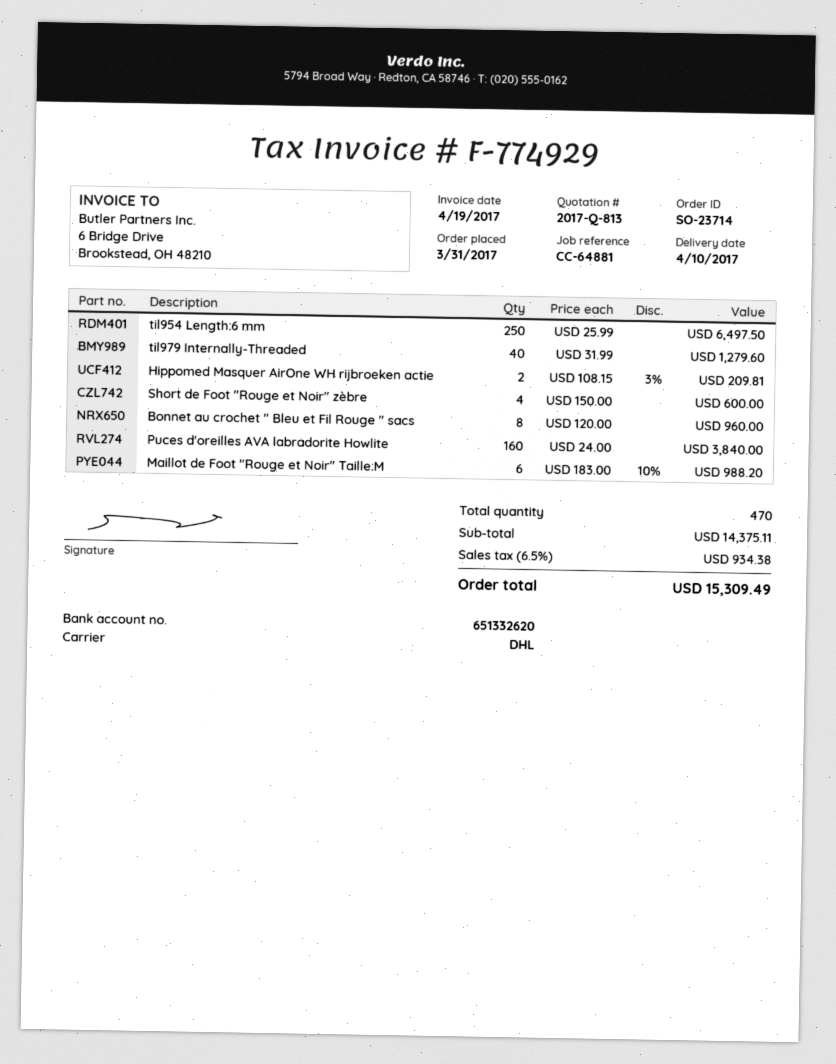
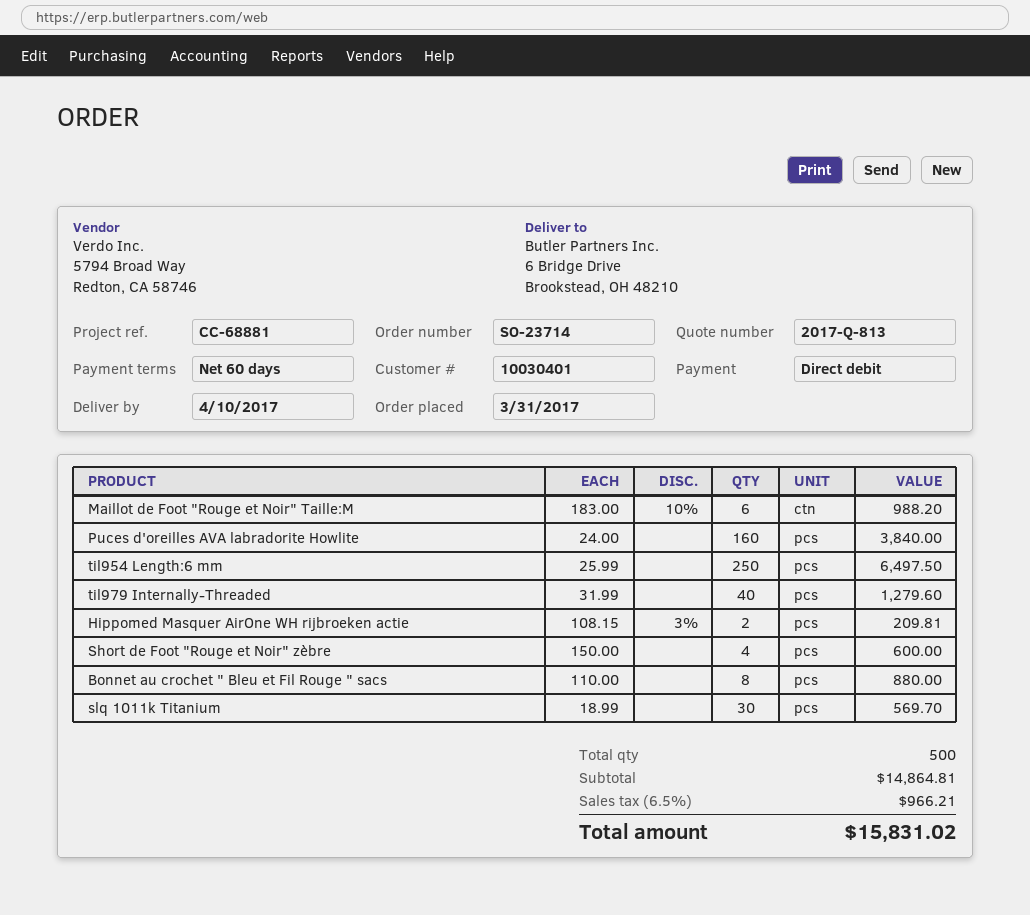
reference: CC-64881 -> CC-68881
Bonnet au crochet " Bleu et Fil Rouge " sacs: 8 x 120.00 = 960.00 -> 8 x 110.00 = 880.00
slq 1011k Titanium: none -> 30 x 18.99 = 569.70
total quantity: 470 -> 500
subtotal: 14375.11 -> 14864.81
tax: 6.5% = 934.38 -> 6.5% = 966.21
total: 15309.49 -> 15831.02

